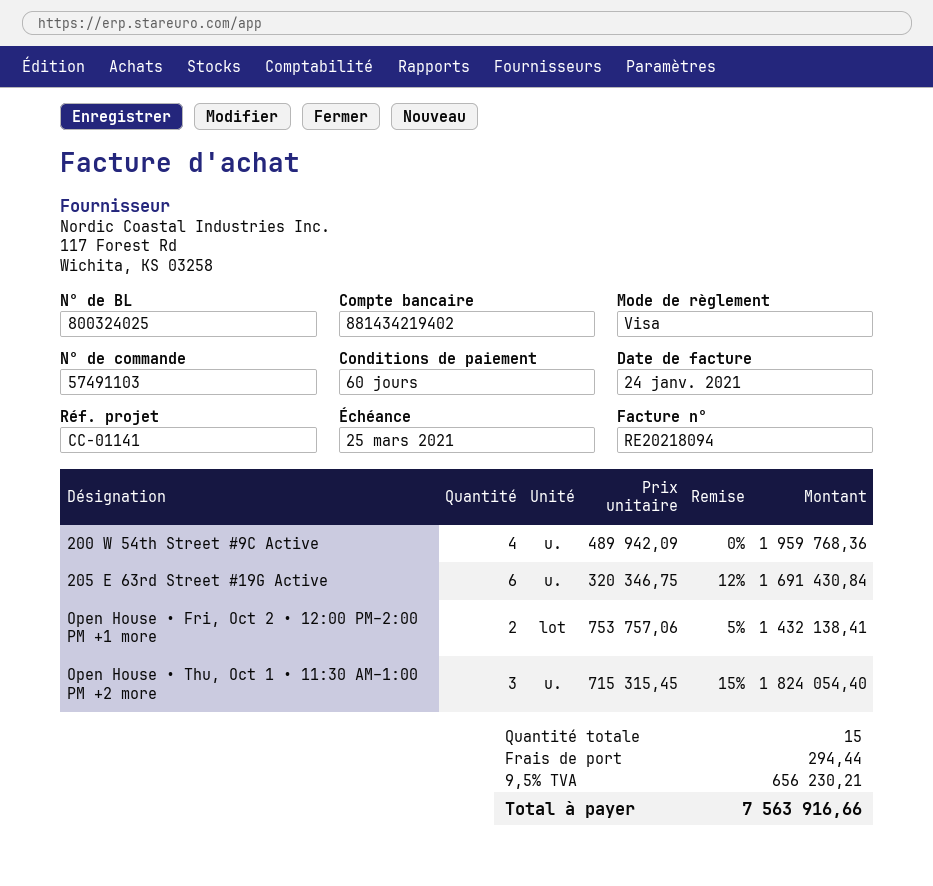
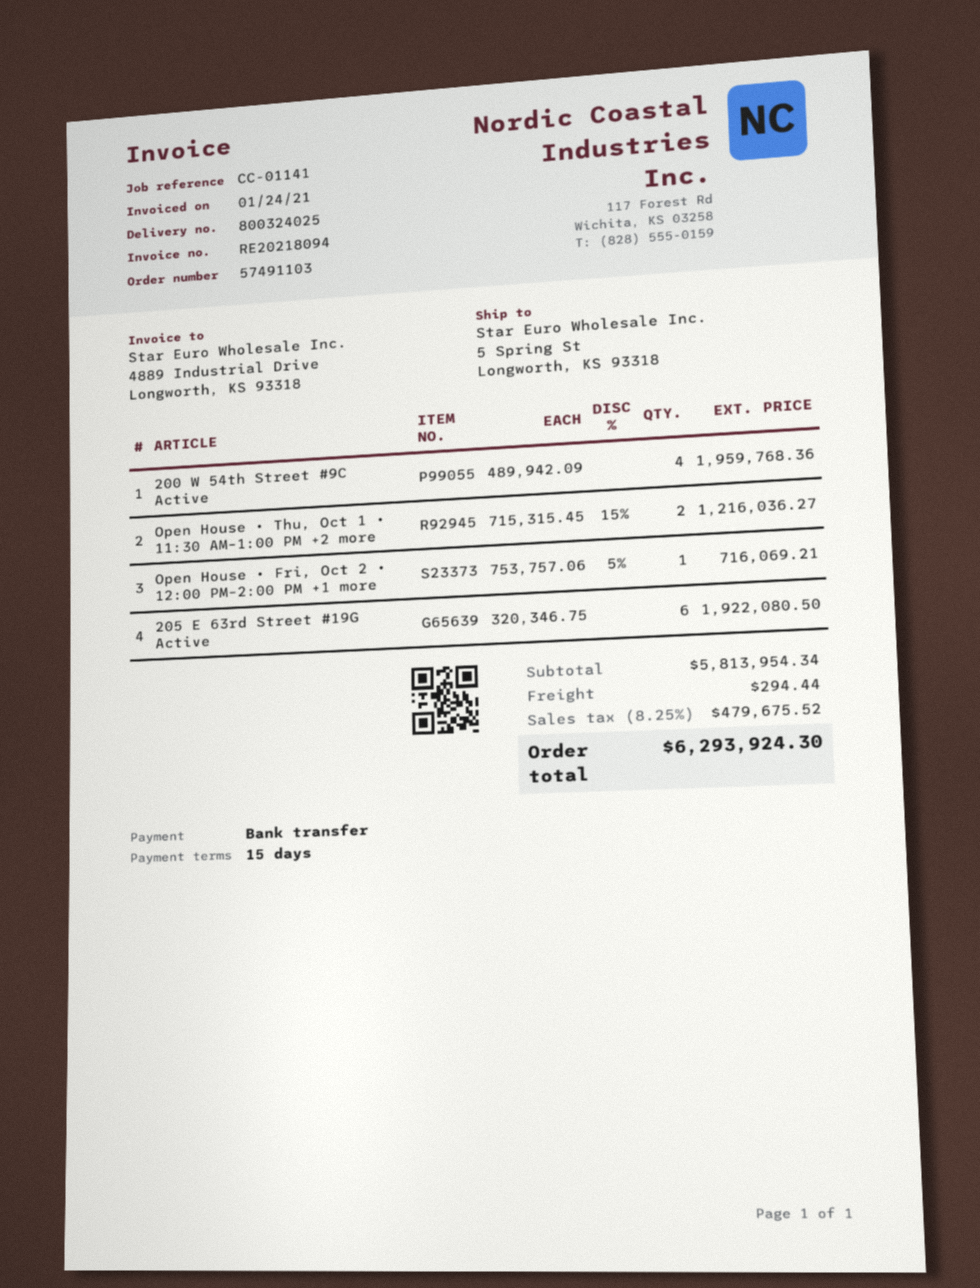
payment terms: 60 days -> 15 days
payment method: Visa -> bank transfer
205 E 63rd Street #19G Active: 6 x 320346.75 - 12% = 1691430.84 -> 6 x 320346.75 = 1922080.50
Open House • Fri, Oct 2 • 12:00 PM–2:00 PM +1 more: 2 x 753757.06 - 5% = 1432138.41 -> 1 x 753757.06 - 5% = 716069.21
Open House • Thu, Oct 1 • 11:30 AM–1:00 PM +2 more: 3 x 715315.45 - 15% = 1824054.40 -> 2 x 715315.45 - 15% = 1216036.27
tax: 9.5% = 656230.21 -> 8.25% = 479675.52
total: 7563916.66 -> 6293924.30

